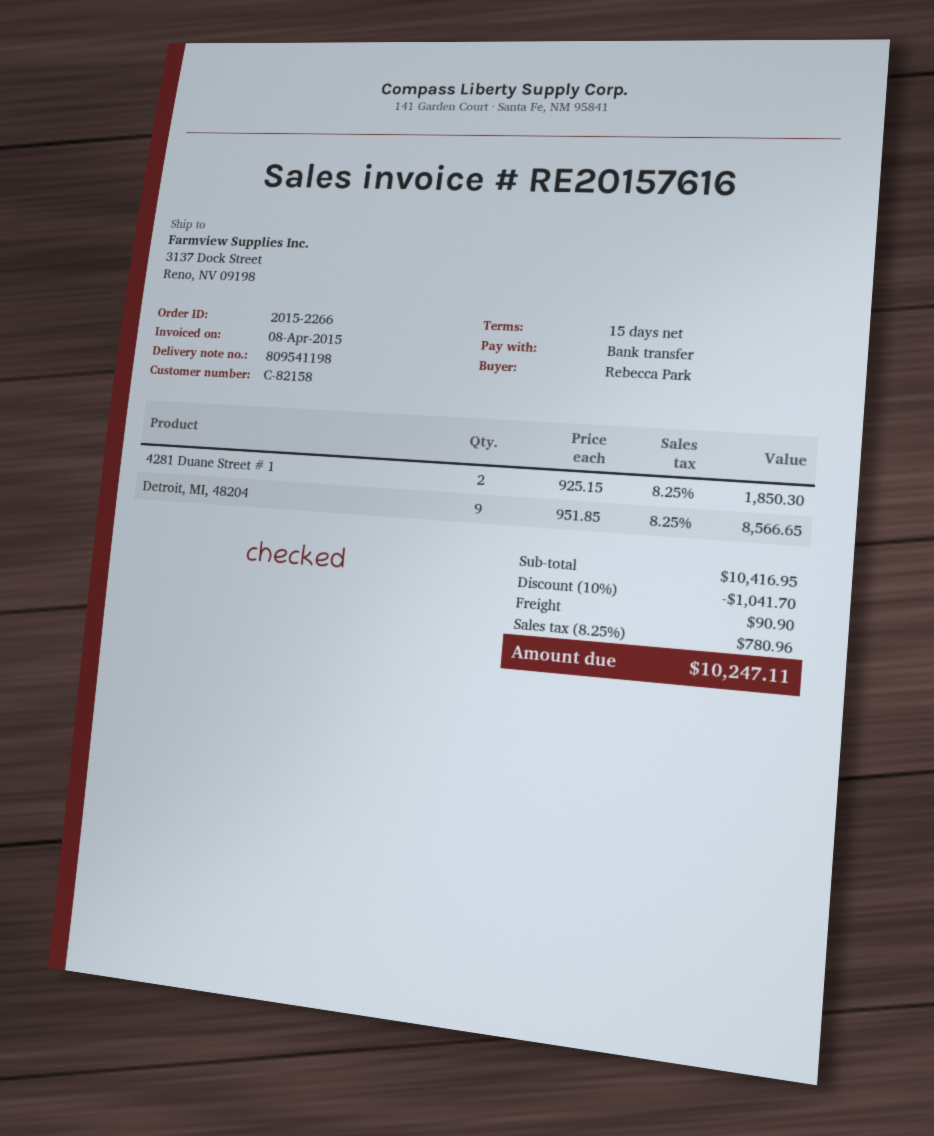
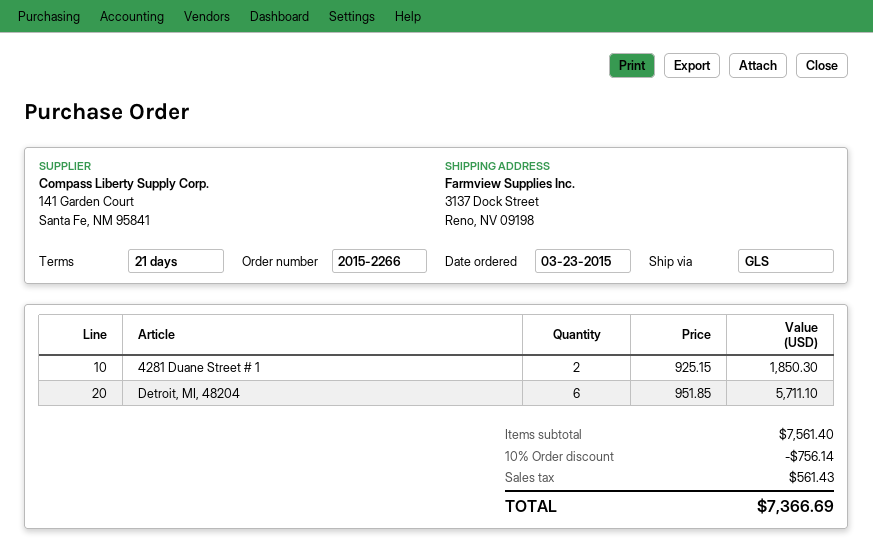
payment terms: 15 days -> 21 days
Detroit, MI, 48204: 9 x 951.85 = 8566.65 -> 6 x 951.85 = 5711.10
subtotal: 10416.95 -> 7561.40
discount: 10% = 1041.70 -> 10% = 756.14
shipping: 90.90 -> none
tax: 780.96 -> 561.43
total: 10247.11 -> 7366.69

